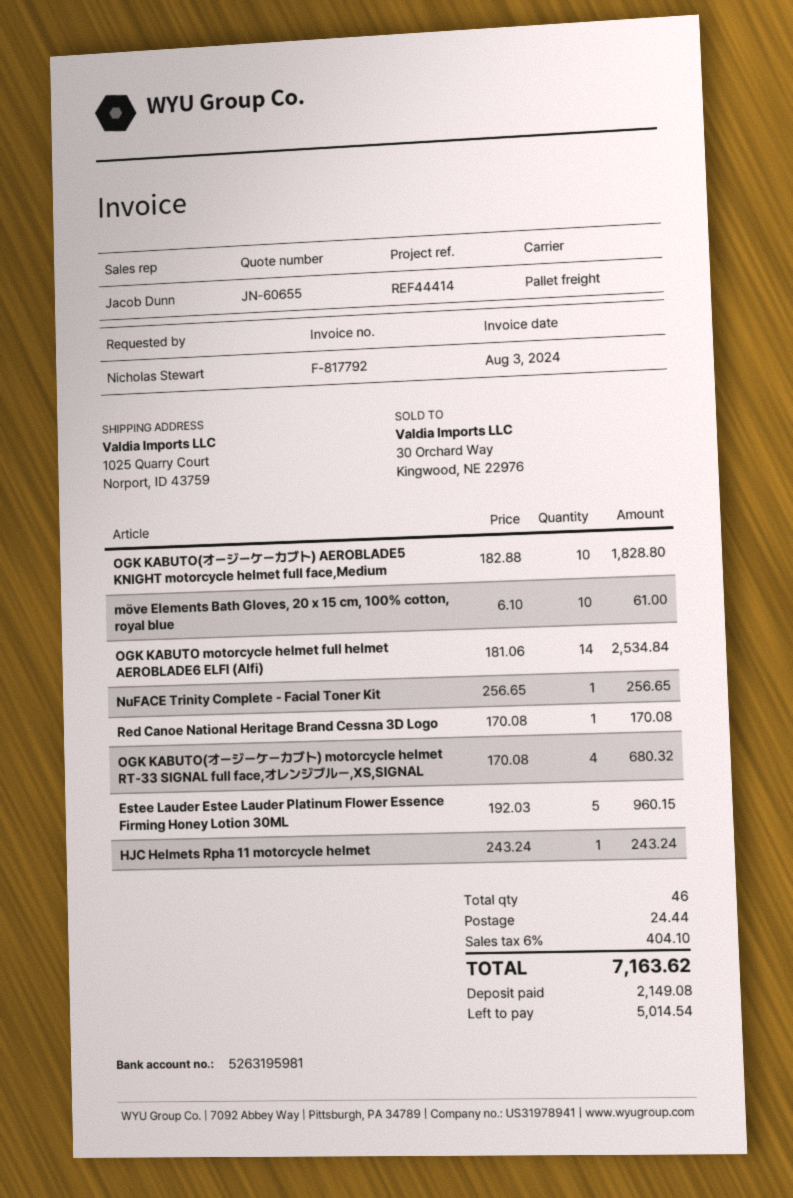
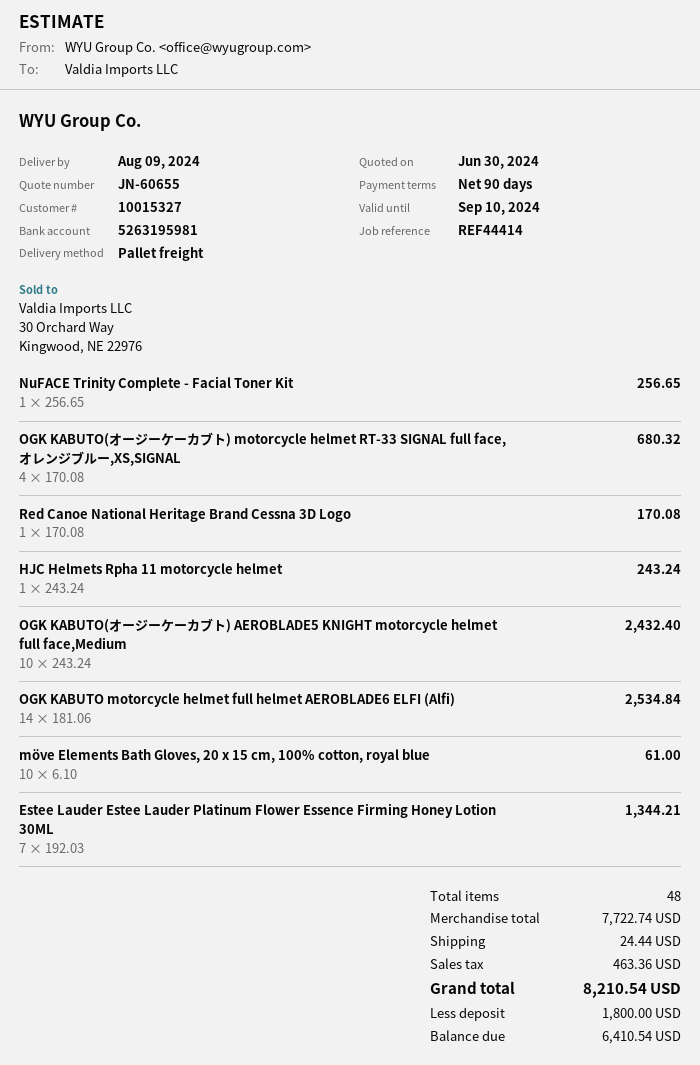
OGK KABUTO(オージーケーカブト) AEROBLADE5 KNIGHT motorcycle helmet full face,Medium: 10 x 182.88 = 1828.80 -> 10 x 243.24 = 2432.40
Estee Lauder Estee Lauder Platinum Flower Essence Firming Honey Lotion 30ML: 5 x 192.03 = 960.15 -> 7 x 192.03 = 1344.21
total quantity: 46 -> 48
tax: 404.10 -> 463.36
total: 7163.62 -> 8210.54
deposit: 2149.08 -> 1800.00
balance: 5014.54 -> 6410.54

